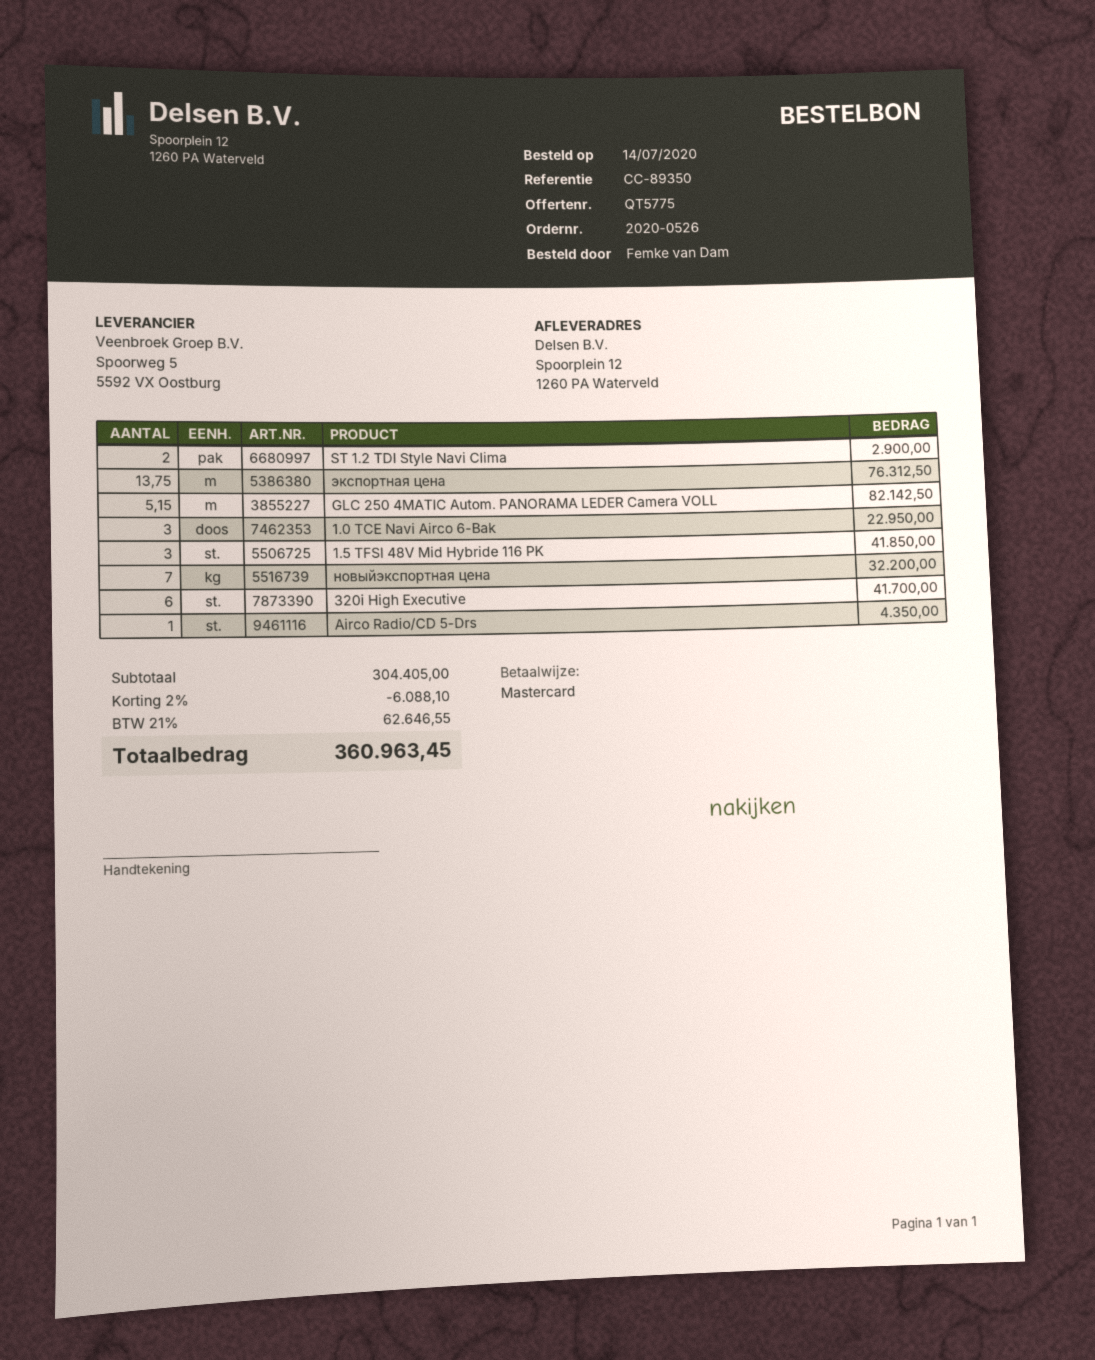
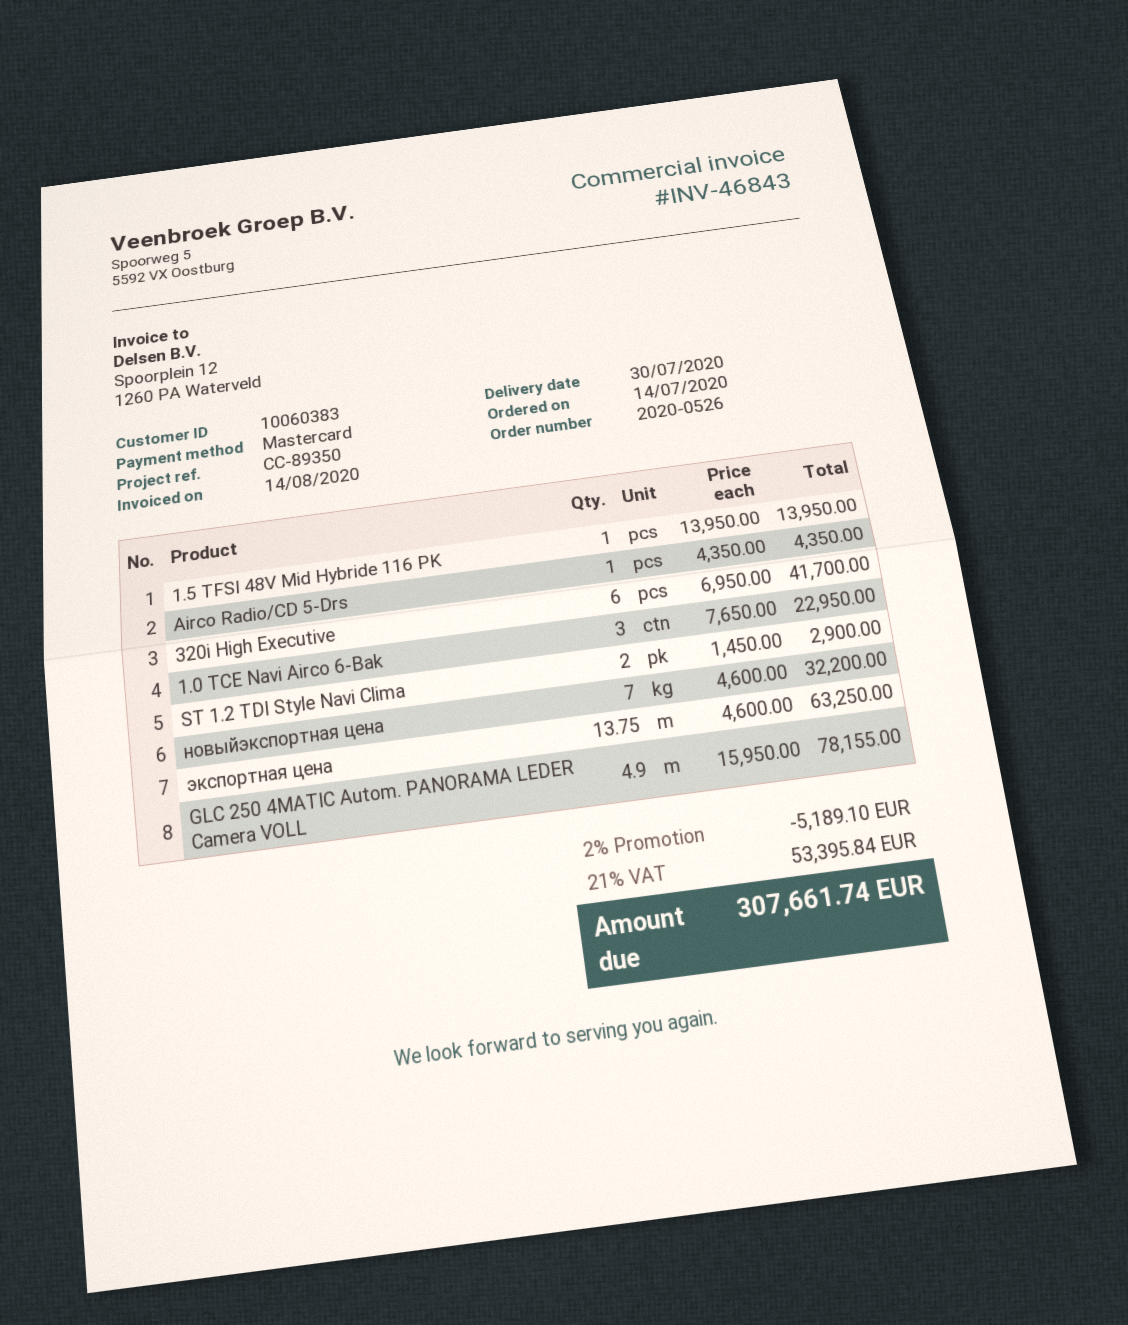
экспортная цена: 13.75 for 76312.50 -> 13.75 for 63250.00
GLC 250 4MATIC Autom. PANORAMA LEDER Camera VOLL: 5.15 for 82142.50 -> 4.9 for 78155.00
1.5 TFSI 48V Mid Hybride 116 PK: 3 for 41850.00 -> 1 for 13950.00
discount: 2% = 6088.10 -> 2% = 5189.10
tax: 21% = 62646.55 -> 21% = 53395.84
total: 360963.45 -> 307661.74

